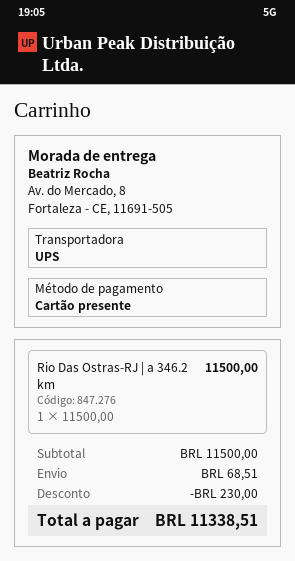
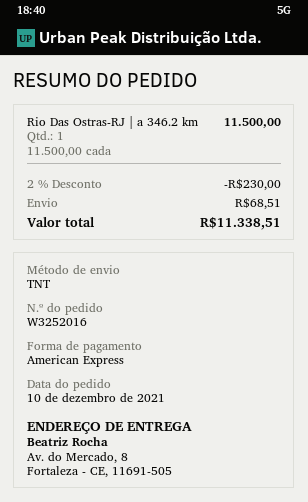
payment method: gift card -> American Express
shipping method: UPS -> TNT

